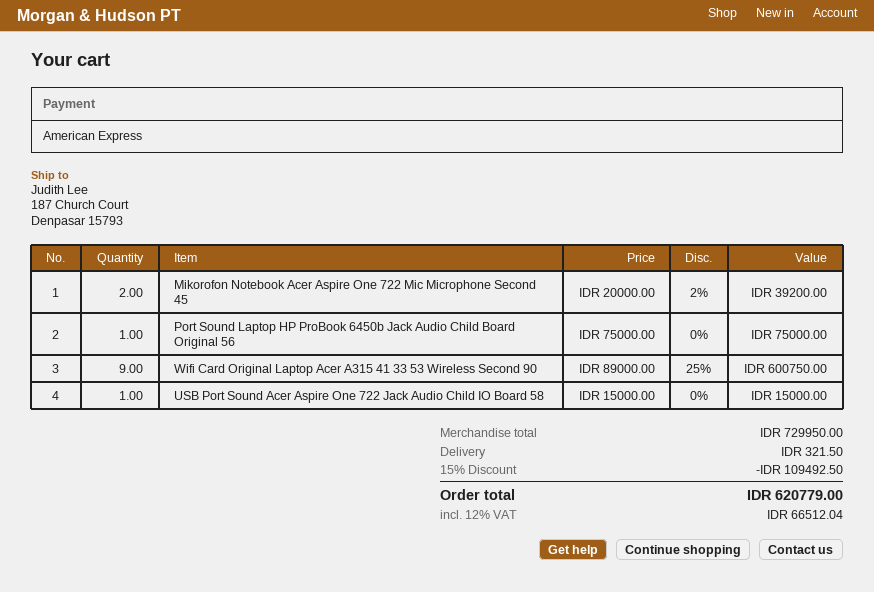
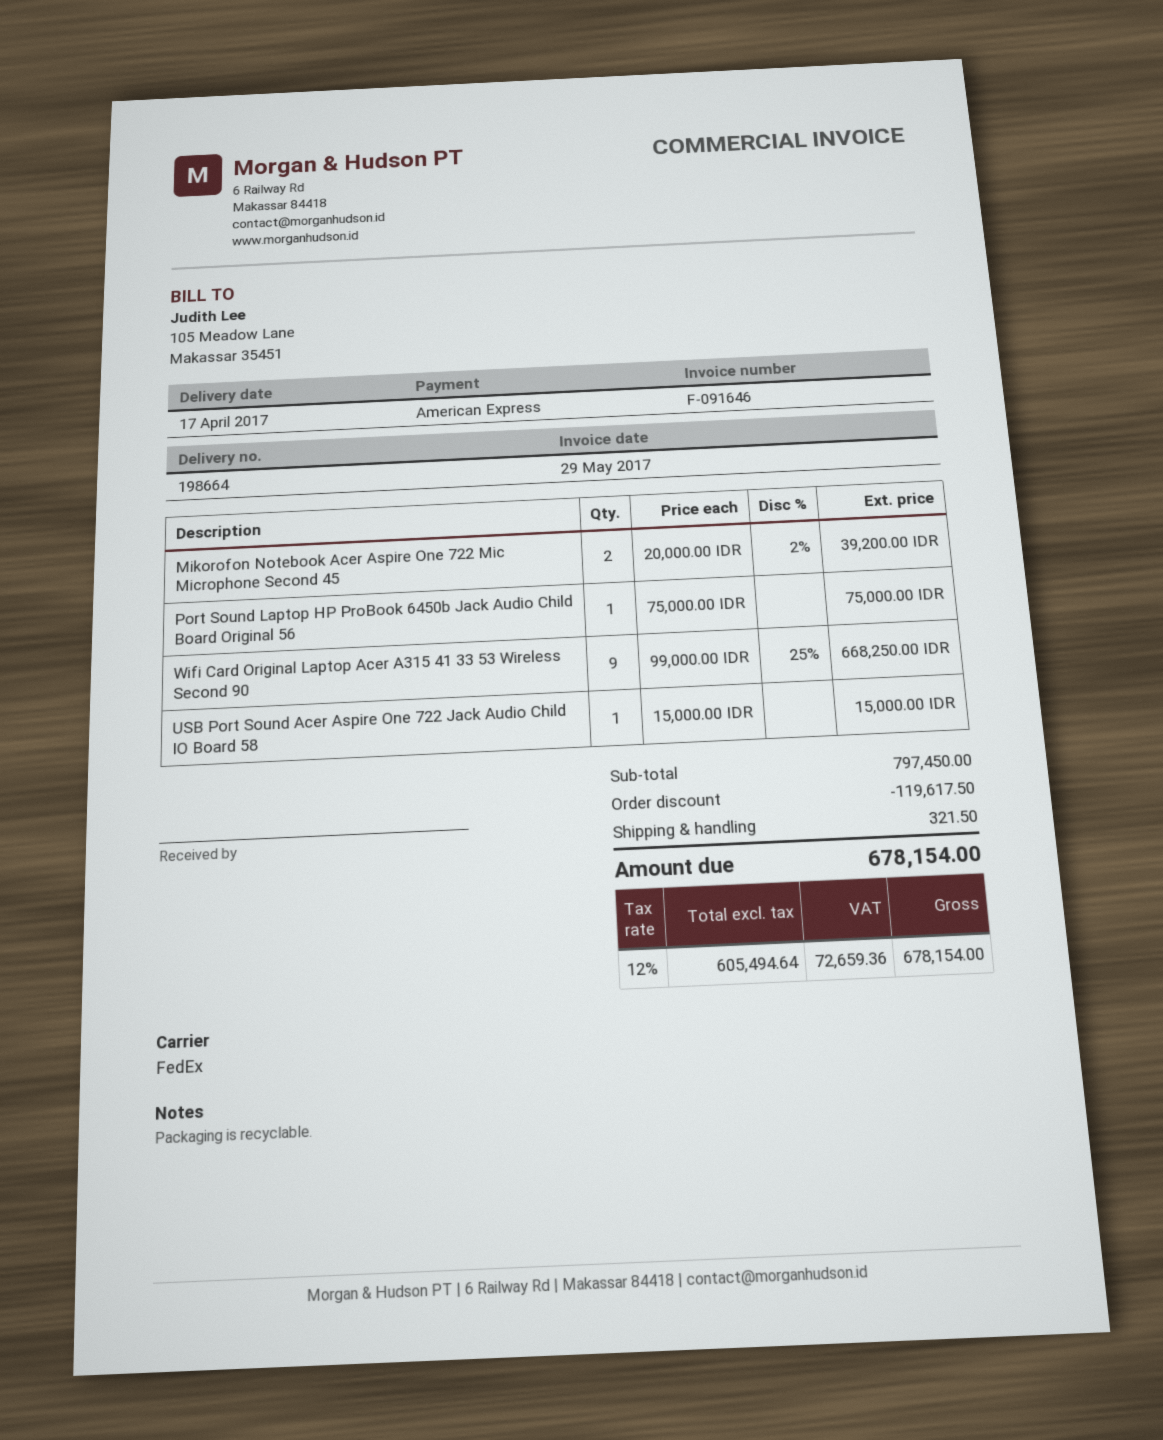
Wifi Card Original Laptop Acer A315 41 33 53 Wireless Second 90: 9 x 89000.00 - 25% = 600750.00 -> 9 x 99000.00 - 25% = 668250.00
subtotal: 729950.00 -> 797450.00
discount: 109492.50 -> 119617.50
tax: 12% = 66512.04 -> 12% = 72659.36
total: 620779.00 -> 678154.00

